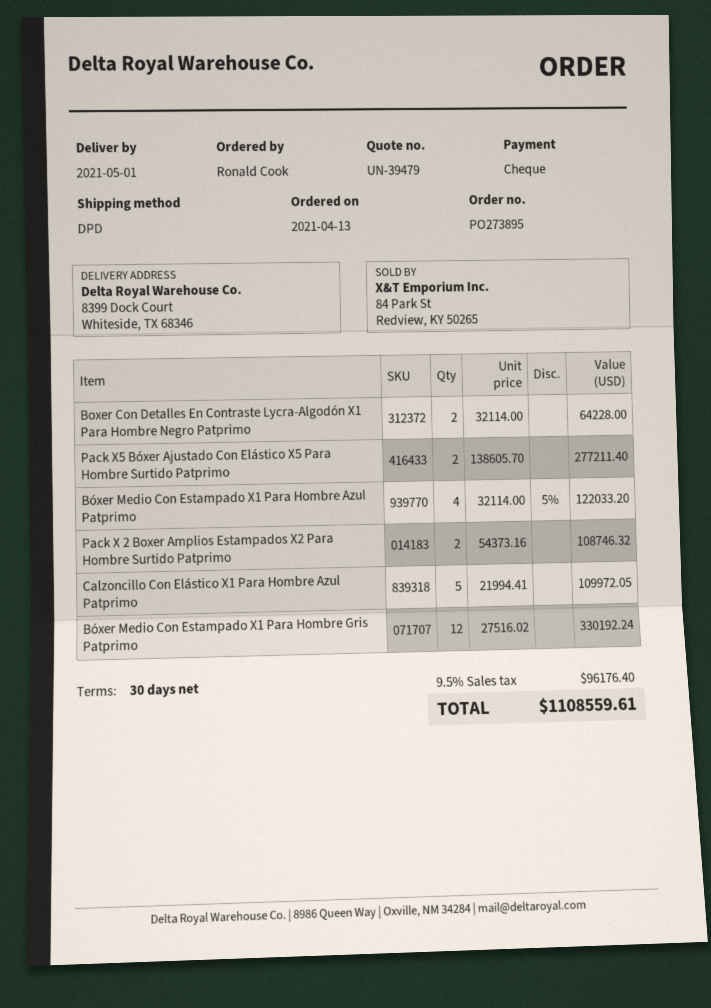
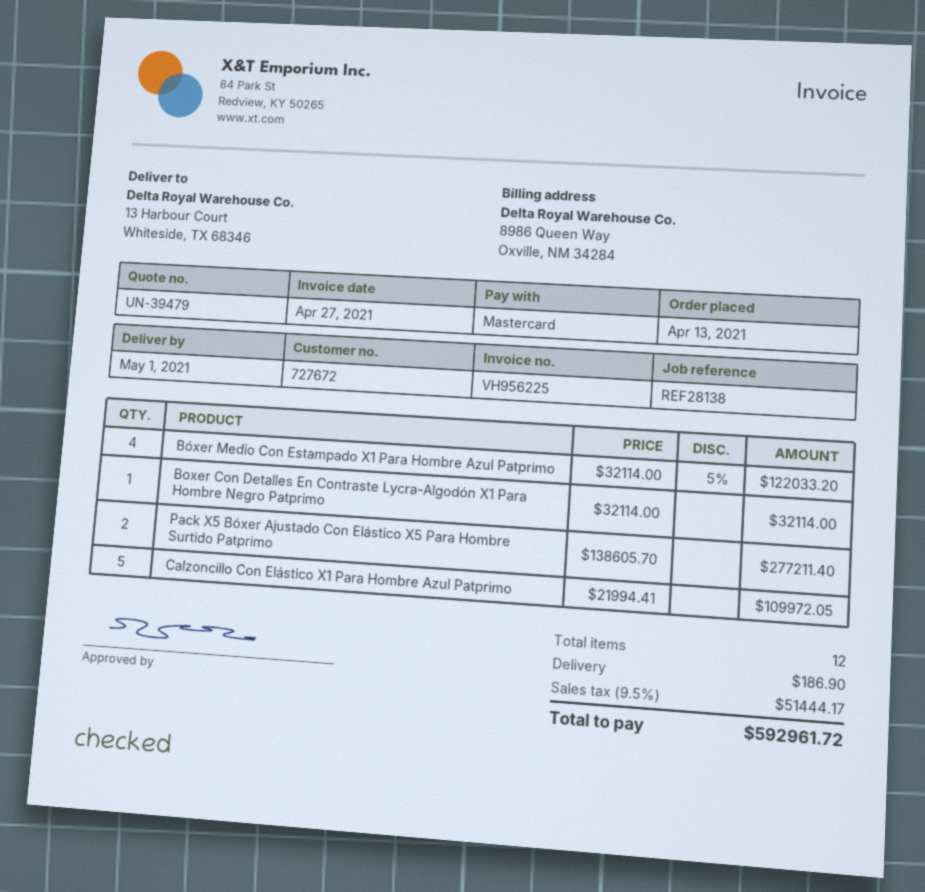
payment method: cheque -> Mastercard
ship to: 8399 Dock Court, Whiteside, TX 68346 -> 13 Harbour Court, Whiteside, TX 68346
Boxer Con Detalles En Contraste Lycra-Algodón X1 Para Hombre Negro Patprimo: 2 x 32114.00 = 64228.00 -> 1 x 32114.00 = 32114.00
Pack X 2 Boxer Amplios Estampados X2 Para Hombre Surtido Patprimo: 2 x 54373.16 = 108746.32 -> none
Bóxer Medio Con Estampado X1 Para Hombre Gris Patprimo: 12 x 27516.02 = 330192.24 -> none
shipping: none -> 186.90
tax: 9.5% = 96176.40 -> 9.5% = 51444.17
total: 1108559.61 -> 592961.72

